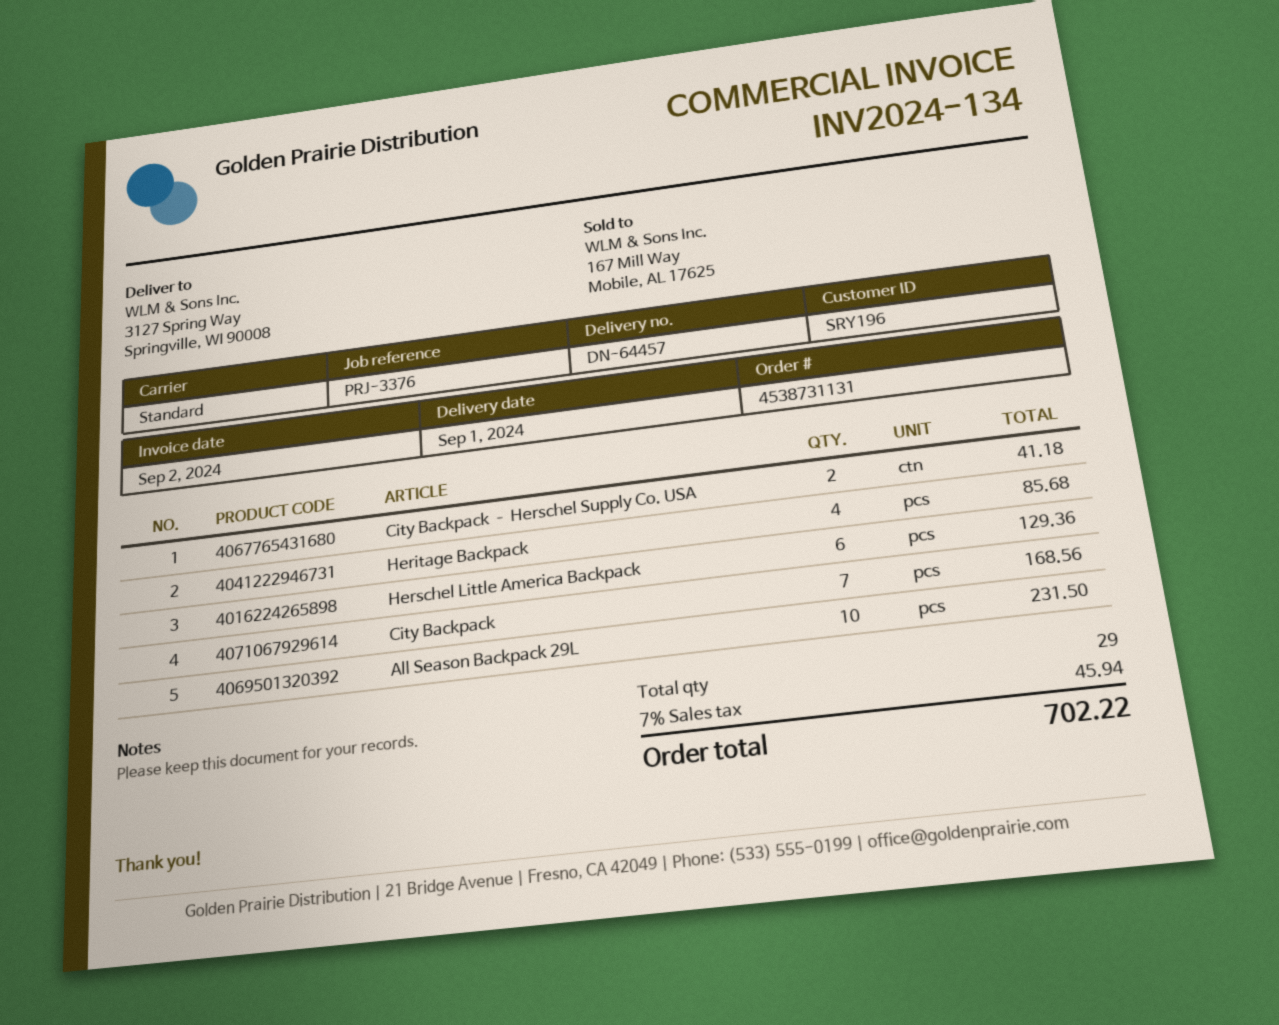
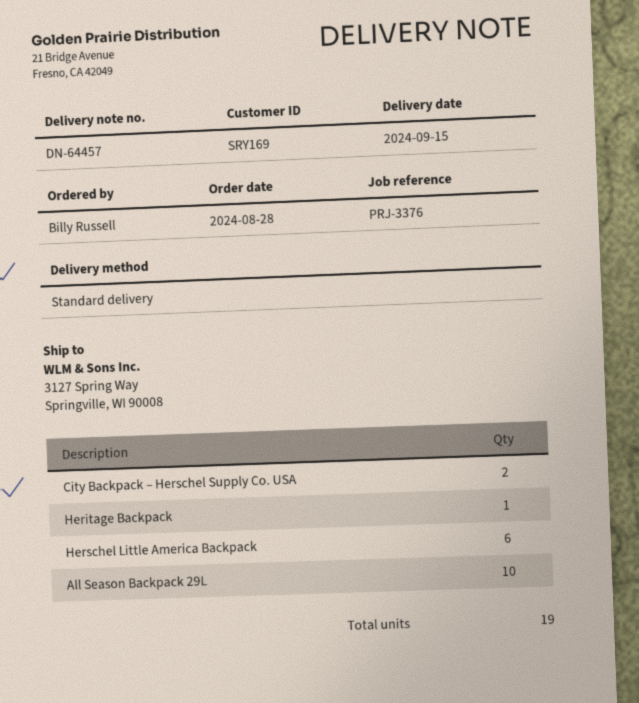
delivery date: 2024-09-01 -> 2024-09-15
customer number: SRY196 -> SRY169
Heritage Backpack: 4 -> 1
City Backpack: 7 -> none
total quantity: 29 -> 19

